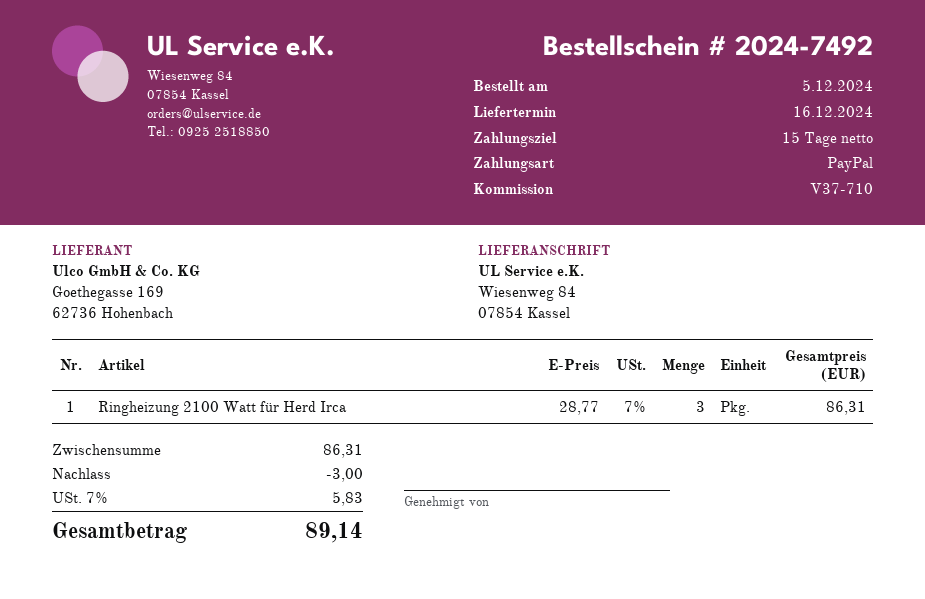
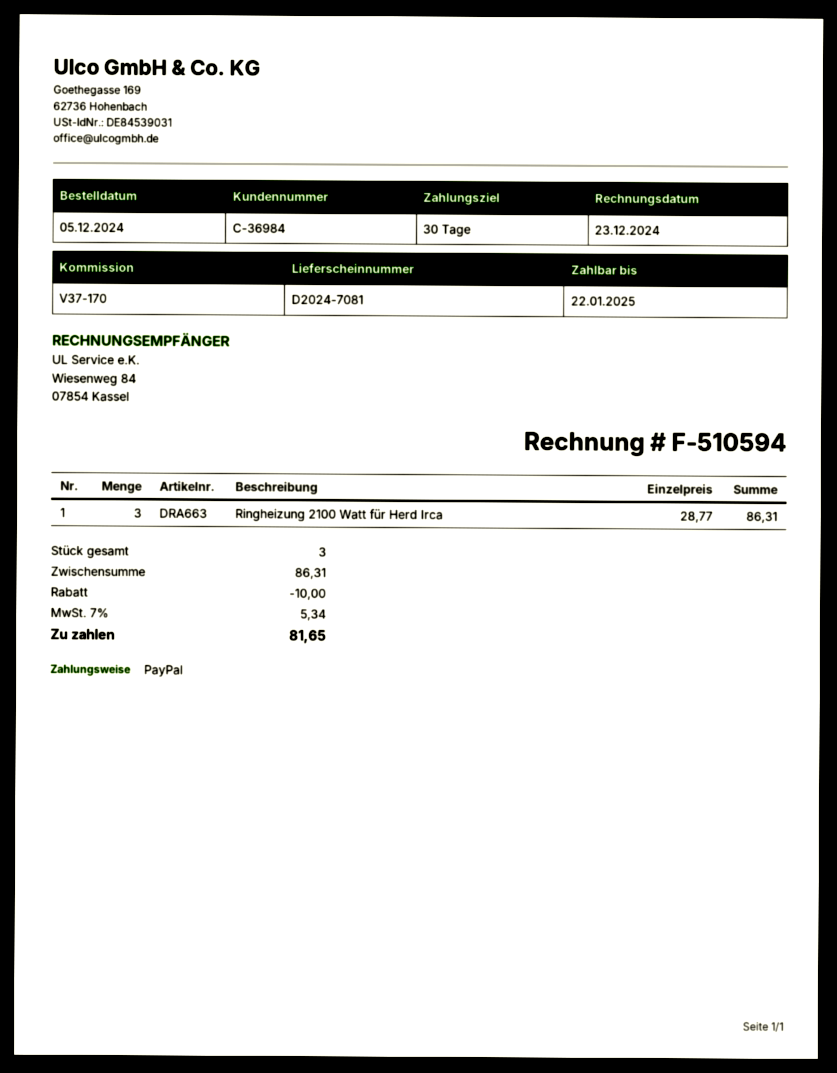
payment terms: 15 days -> 30 days
reference: V37-710 -> V37-170
discount: 3.00 -> 10.00
tax: 7% = 5.83 -> 7% = 5.34
total: 89.14 -> 81.65

